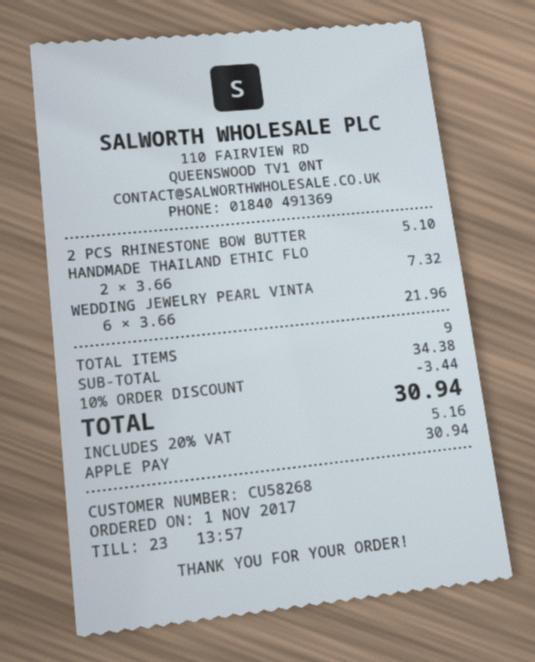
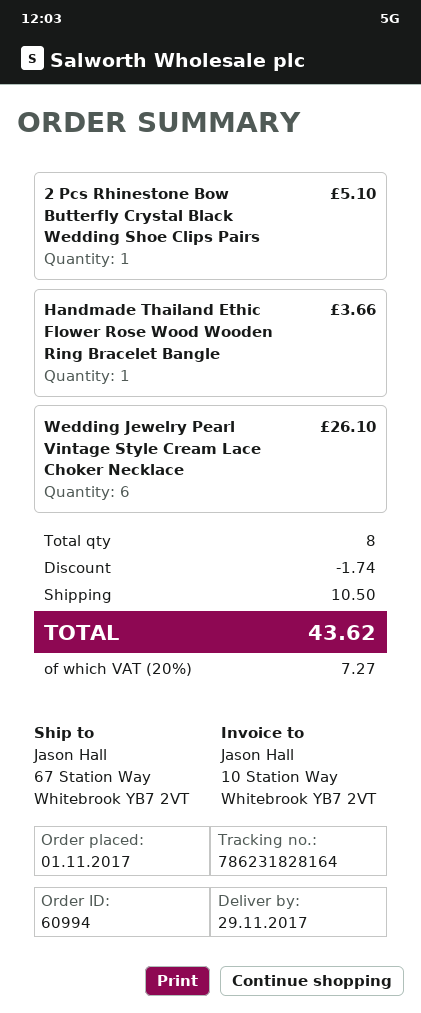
HANDMADE THAILAND ETHIC FLO: 2 for 7.32 -> 1 for 3.66
WEDDING JEWELRY PEARL VINTA: 6 for 21.96 -> 6 for 26.10
total quantity: 9 -> 8
discount: 3.44 -> 1.74
shipping: none -> 10.50
tax: 20% = 5.16 -> 20% = 7.27
total: 30.94 -> 43.62

